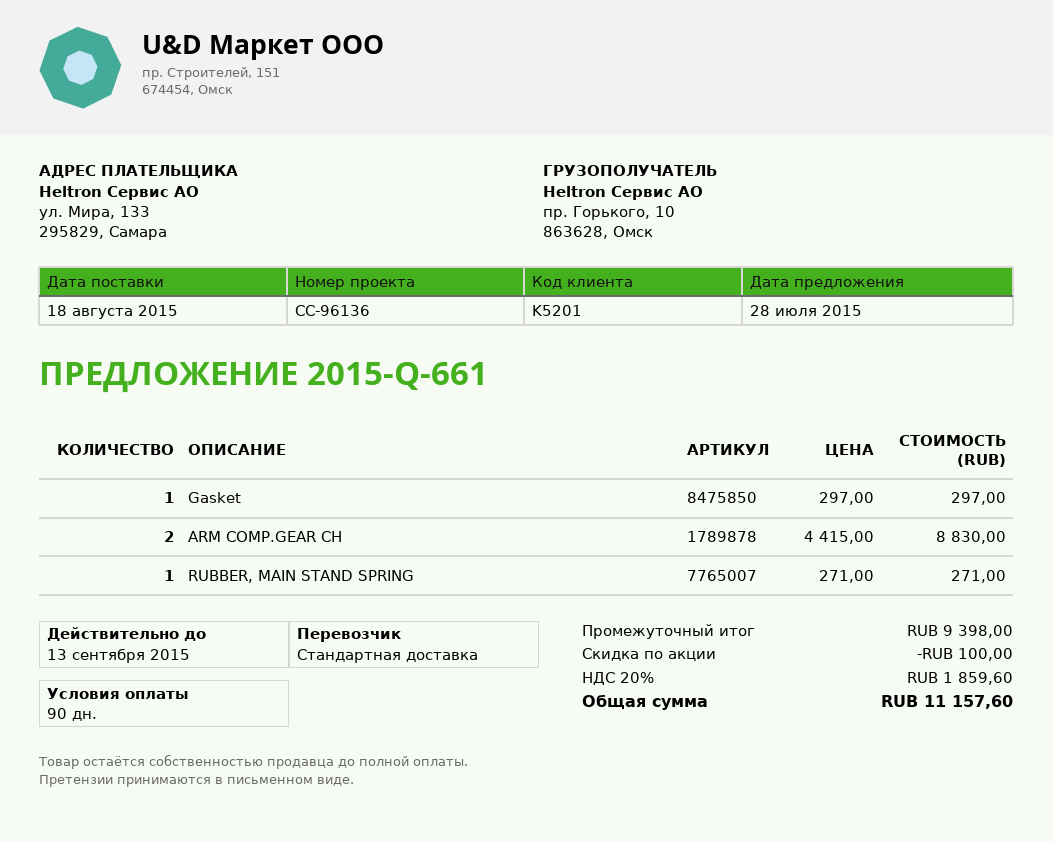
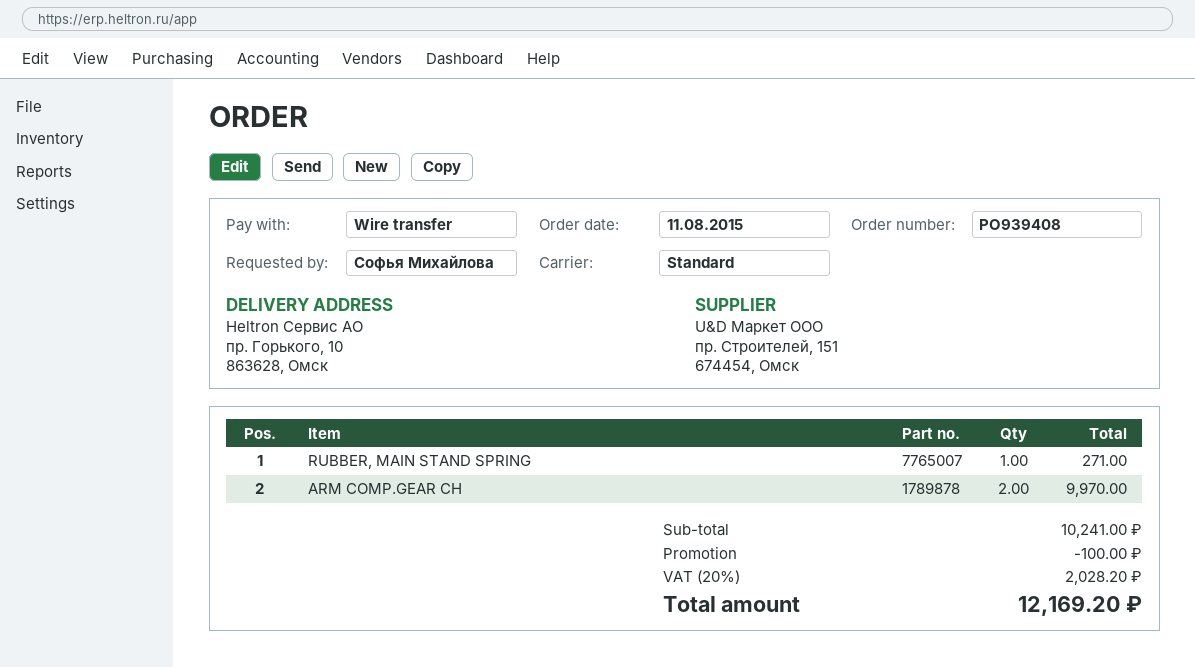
Gasket: 1 for 297.00 -> none
ARM COMP.GEAR CH: 2 for 8830.00 -> 2 for 9970.00
subtotal: 9398.00 -> 10241.00
tax: 20% = 1859.60 -> 20% = 2028.20
total: 11157.60 -> 12169.20

